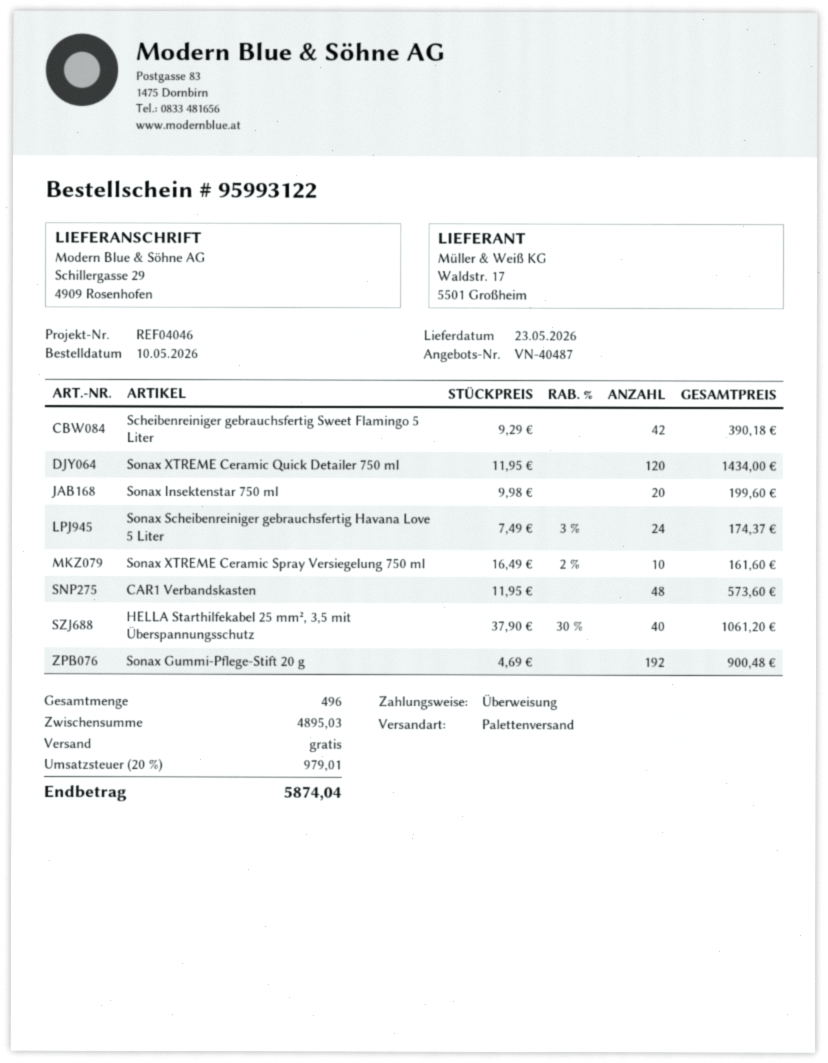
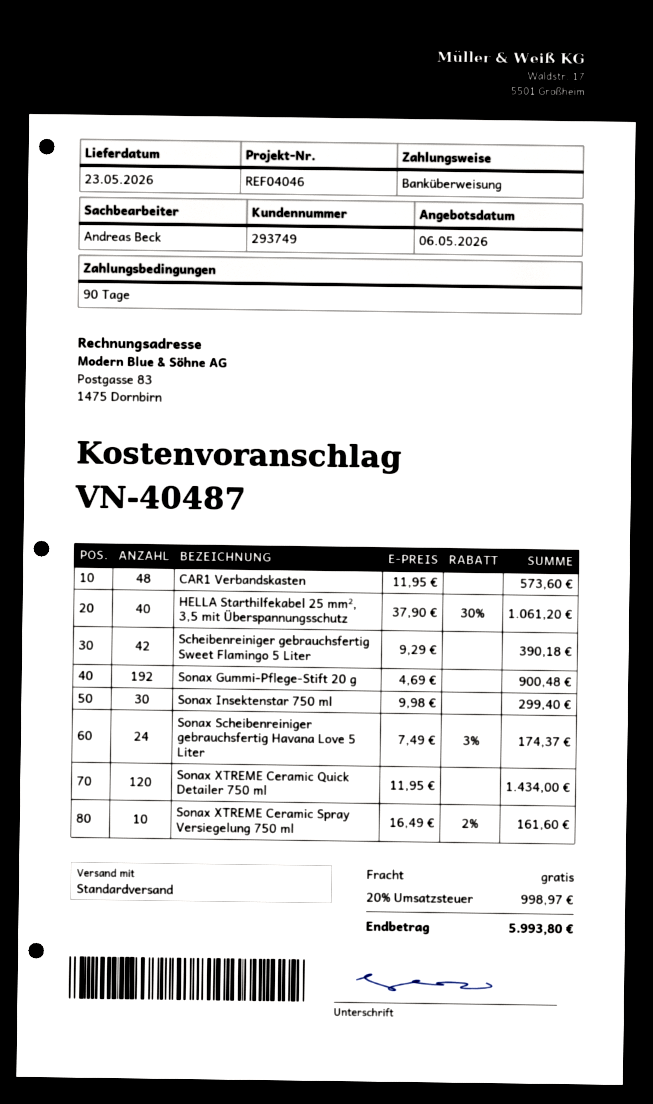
shipping method: pallet freight -> standard
Sonax Insektenstar 750 ml: 20 x 9.98 = 199.60 -> 30 x 9.98 = 299.40
tax: 20% = 979.01 -> 20% = 998.97
total: 5874.04 -> 5993.80

